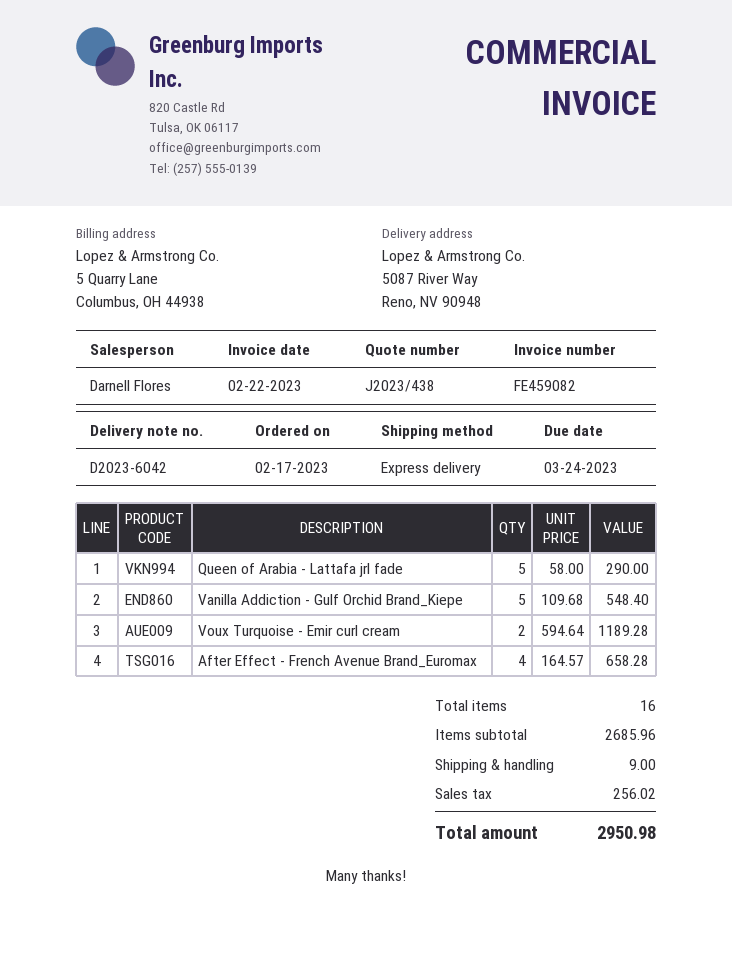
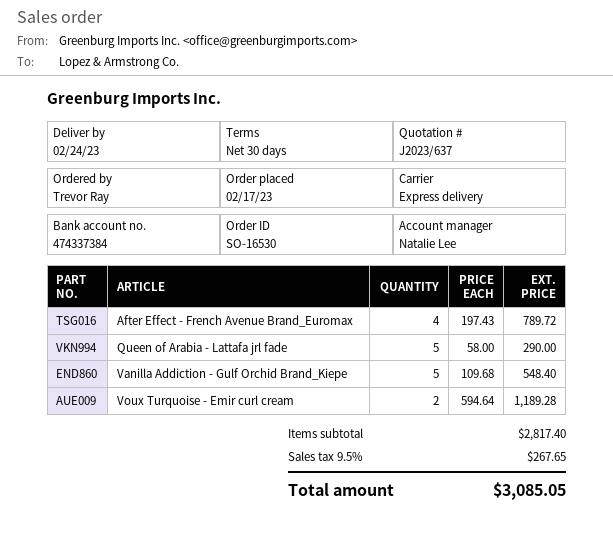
quote number: J2023/438 -> J2023/637
sales rep: Darnell Flores -> Natalie Lee
After Effect - French Avenue Brand_Euromax: 4 x 164.57 = 658.28 -> 4 x 197.43 = 789.72
subtotal: 2685.96 -> 2817.40
shipping: 9.00 -> none
tax: 256.02 -> 267.65
total: 2950.98 -> 3085.05

